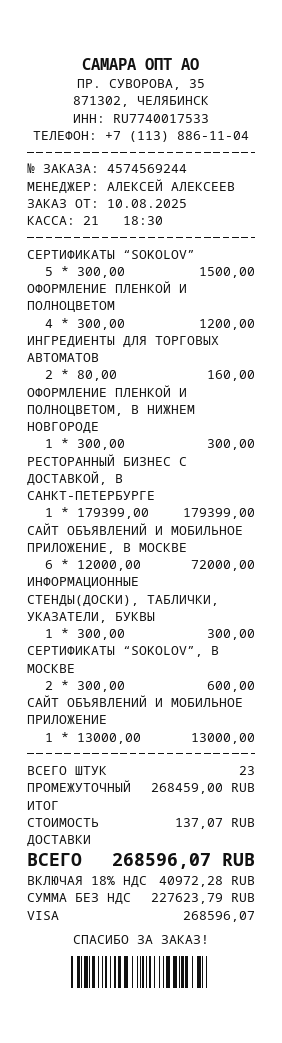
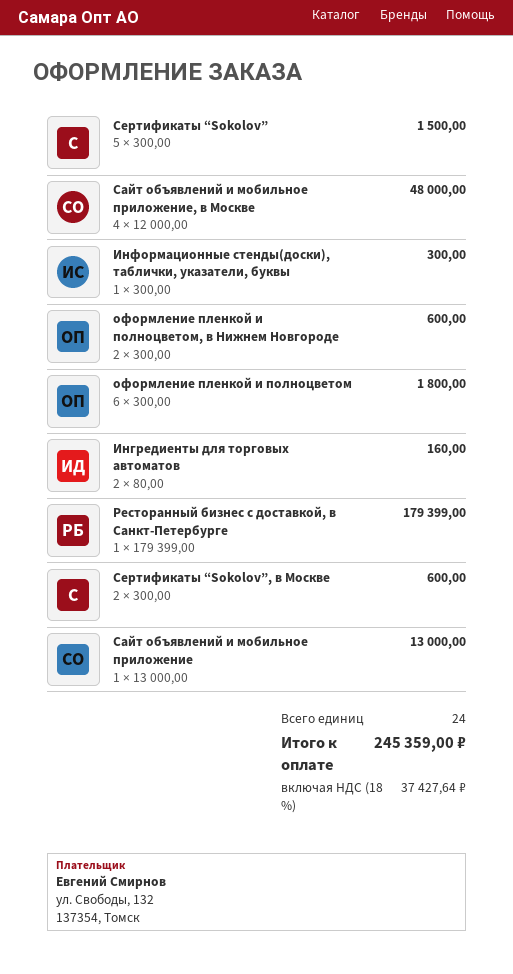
ОФОРМЛЕНИЕ ПЛЕНКОЙ И ПОЛНОЦВЕТОМ: 4 x 300.00 = 1200.00 -> 6 x 300.00 = 1800.00
ОФОРМЛЕНИЕ ПЛЕНКОЙ И ПОЛНОЦВЕТОМ, В НИЖНЕМ НОВГОРОДЕ: 1 x 300.00 = 300.00 -> 2 x 300.00 = 600.00
САЙТ ОБЪЯВЛЕНИЙ И МОБИЛЬНОЕ ПРИЛОЖЕНИЕ, В МОСКВЕ: 6 x 12000.00 = 72000.00 -> 4 x 12000.00 = 48000.00
total quantity: 23 -> 24
shipping: 137.07 -> none
tax: 18% = 40972.28 -> 18% = 37427.64
total: 268596.07 -> 245359.00

